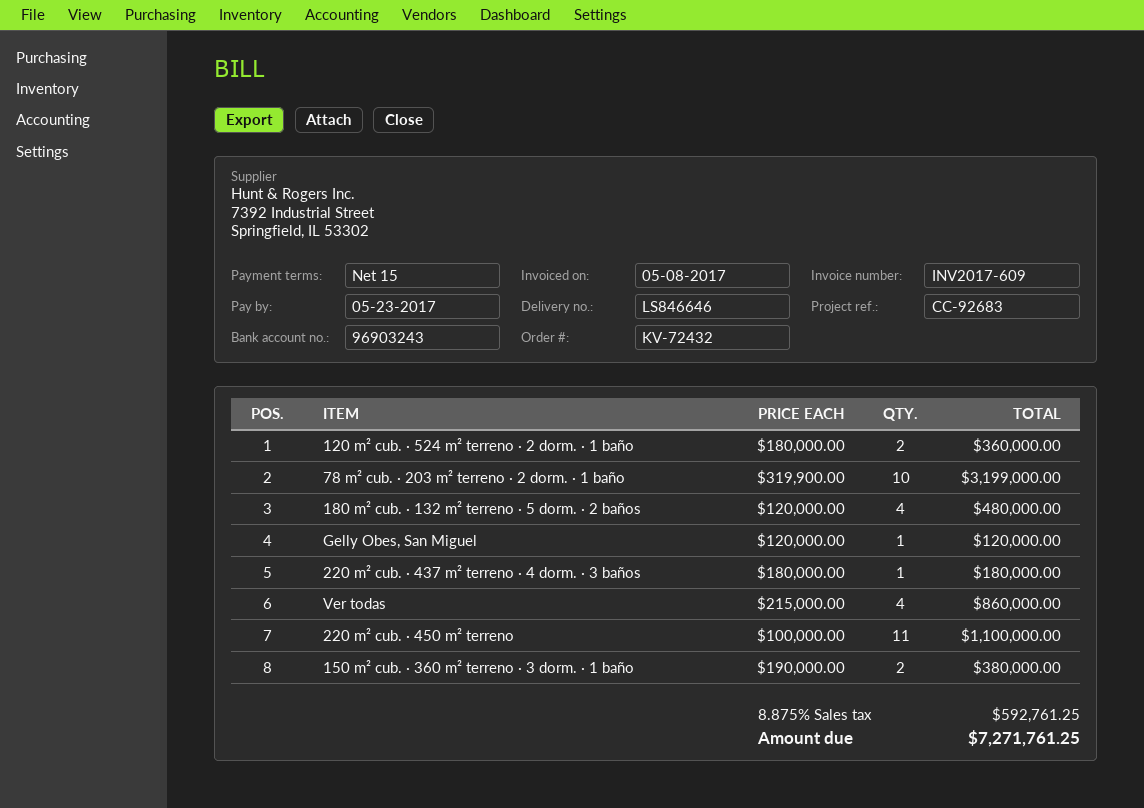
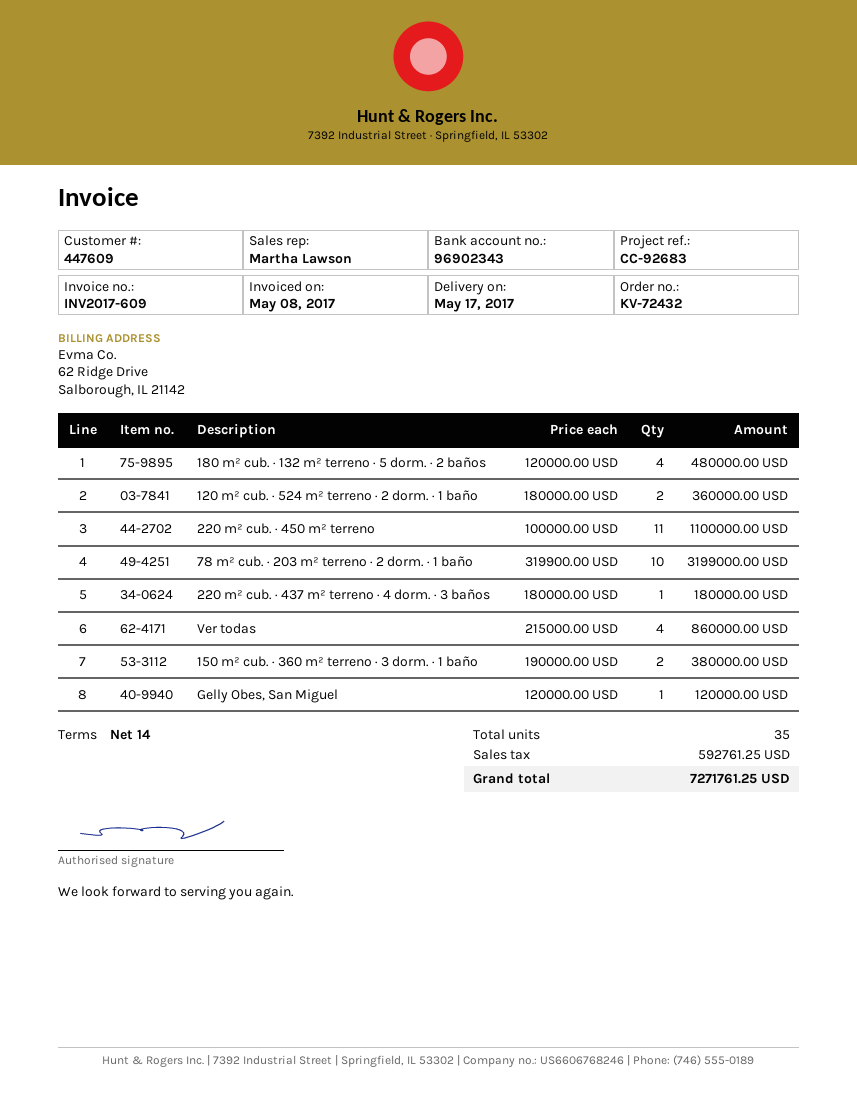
payment terms: 15 days -> 14 days
bank account: 96903243 -> 96902343

